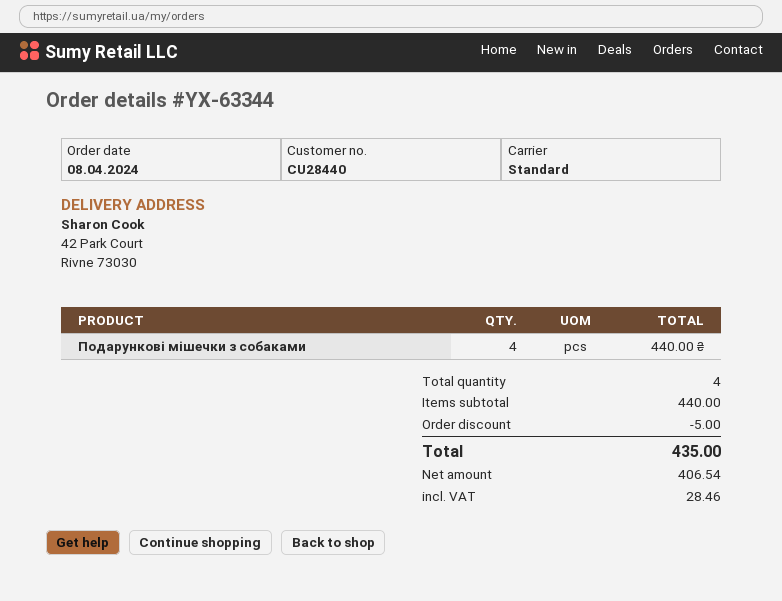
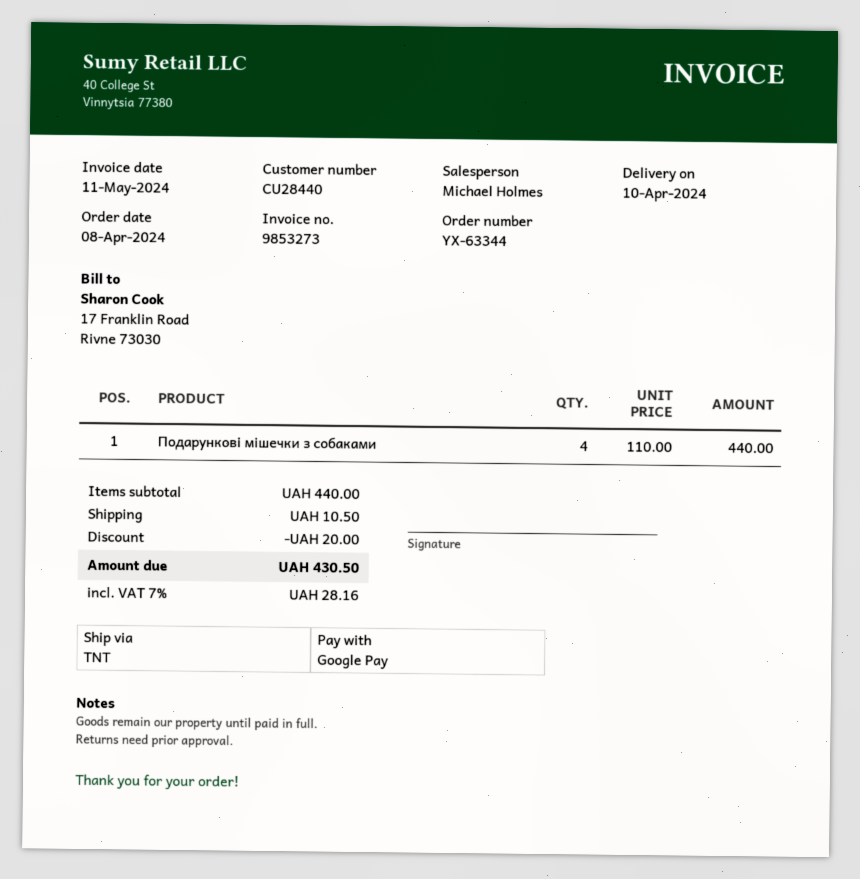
shipping method: standard -> TNT
discount: 5.00 -> 20.00
shipping: none -> 10.50
tax: 28.46 -> 28.16
total: 435.00 -> 430.50

